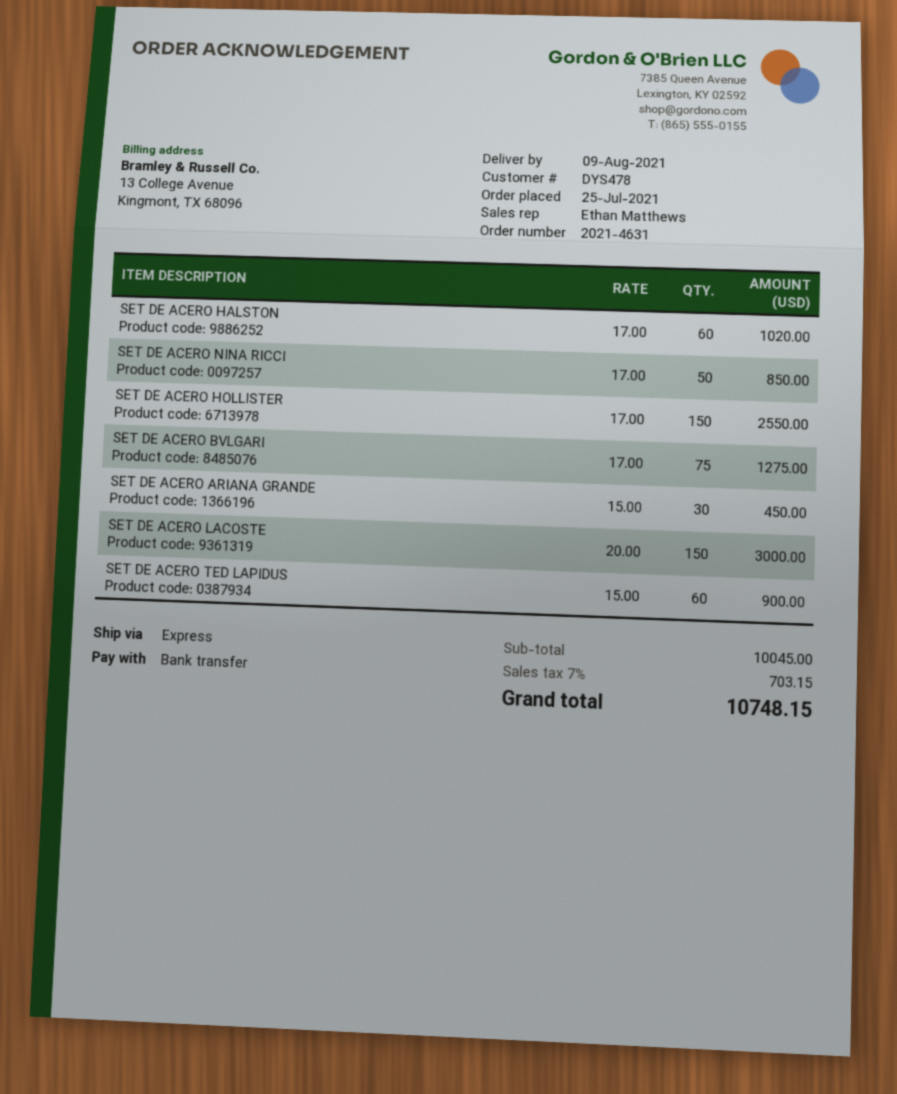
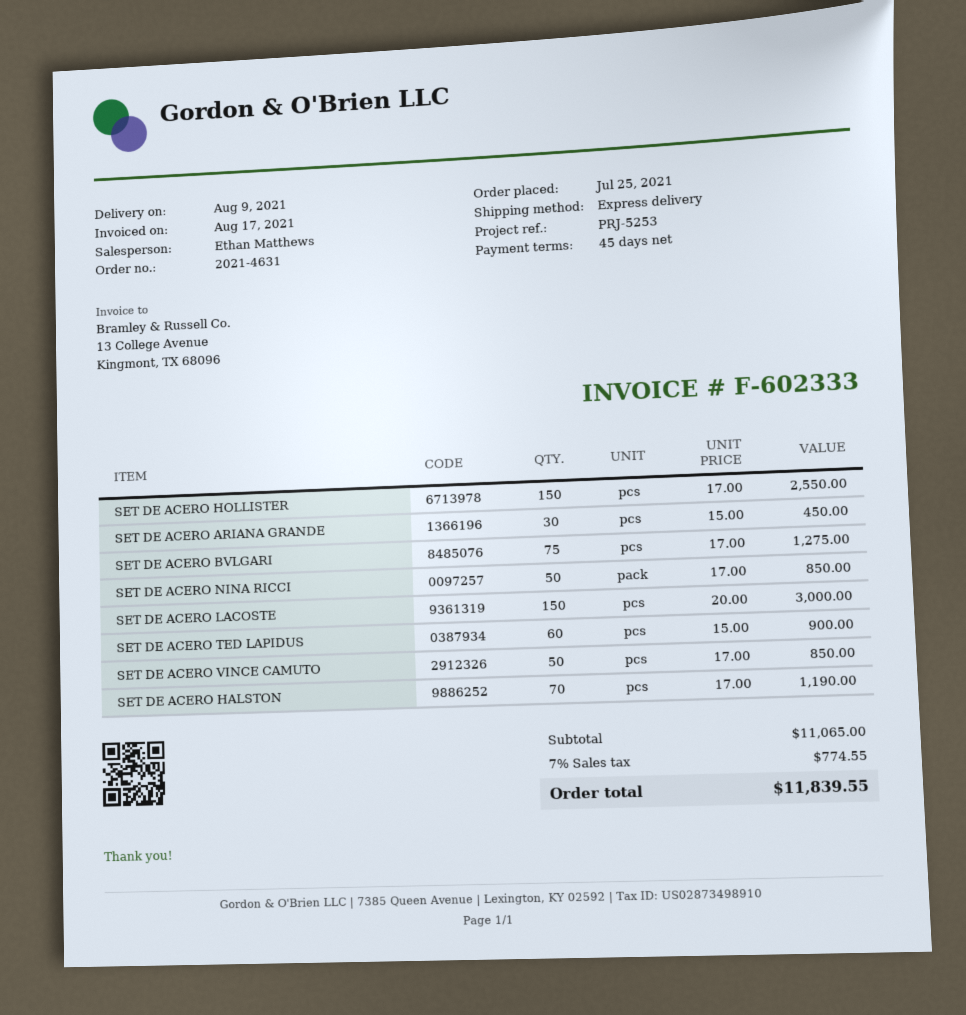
SET DE ACERO HALSTON: 60 x 17.00 = 1020.00 -> 70 x 17.00 = 1190.00
SET DE ACERO VINCE CAMUTO: none -> 50 x 17.00 = 850.00
subtotal: 10045.00 -> 11065.00
tax: 7% = 703.15 -> 7% = 774.55
total: 10748.15 -> 11839.55

